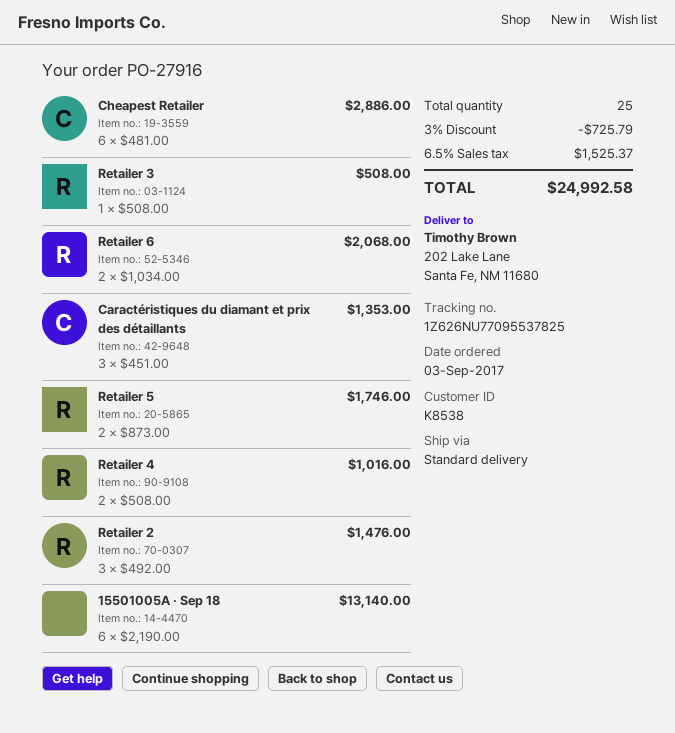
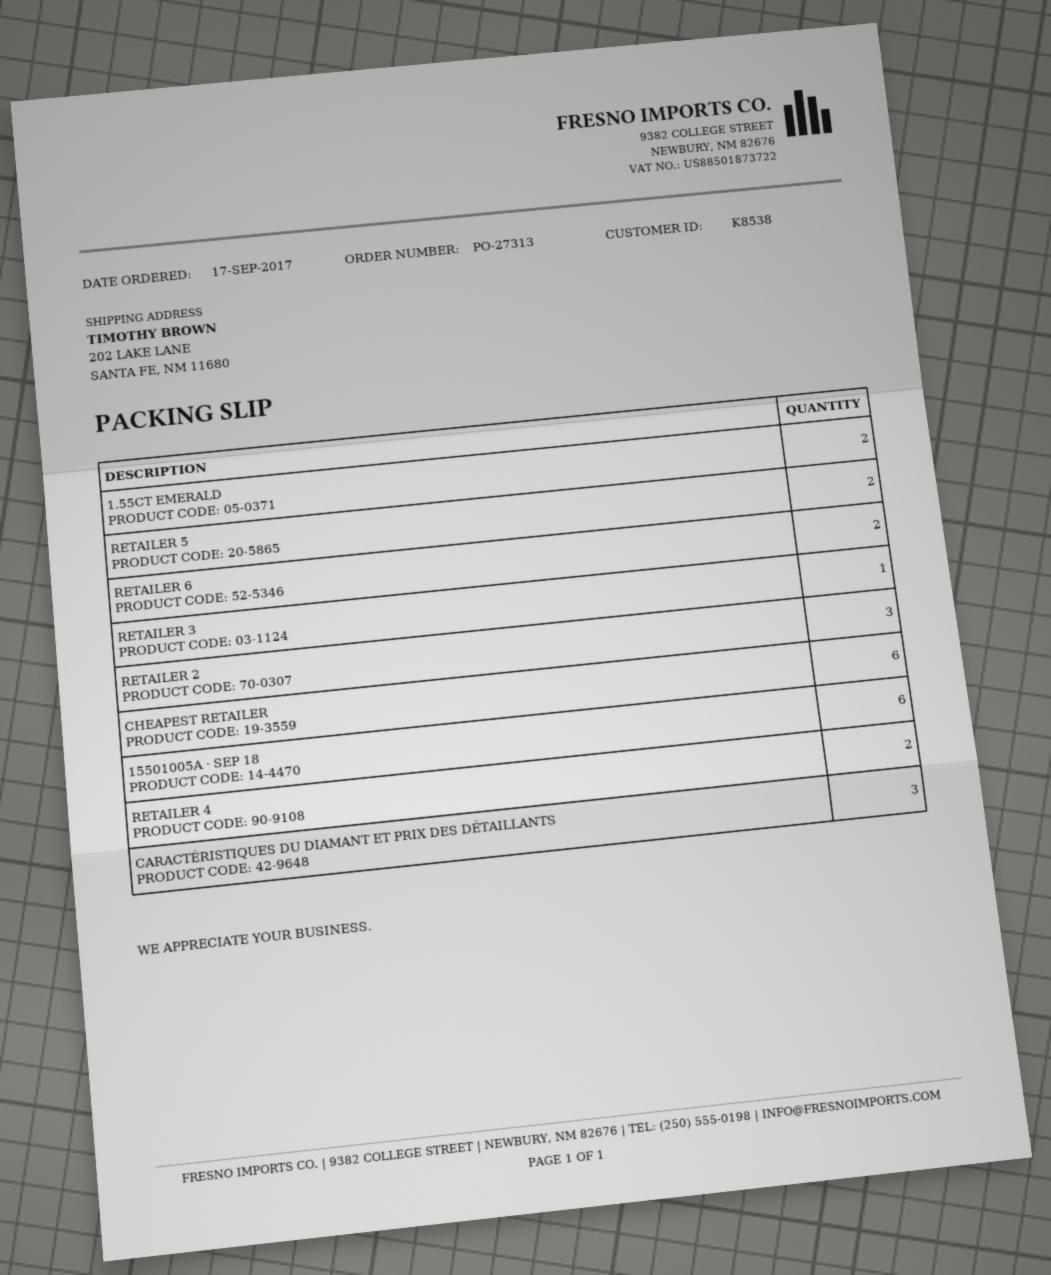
order number: PO-27916 -> PO-27313
order date: 2017-09-03 -> 2017-09-17
1.55CT EMERALD: none -> 2

